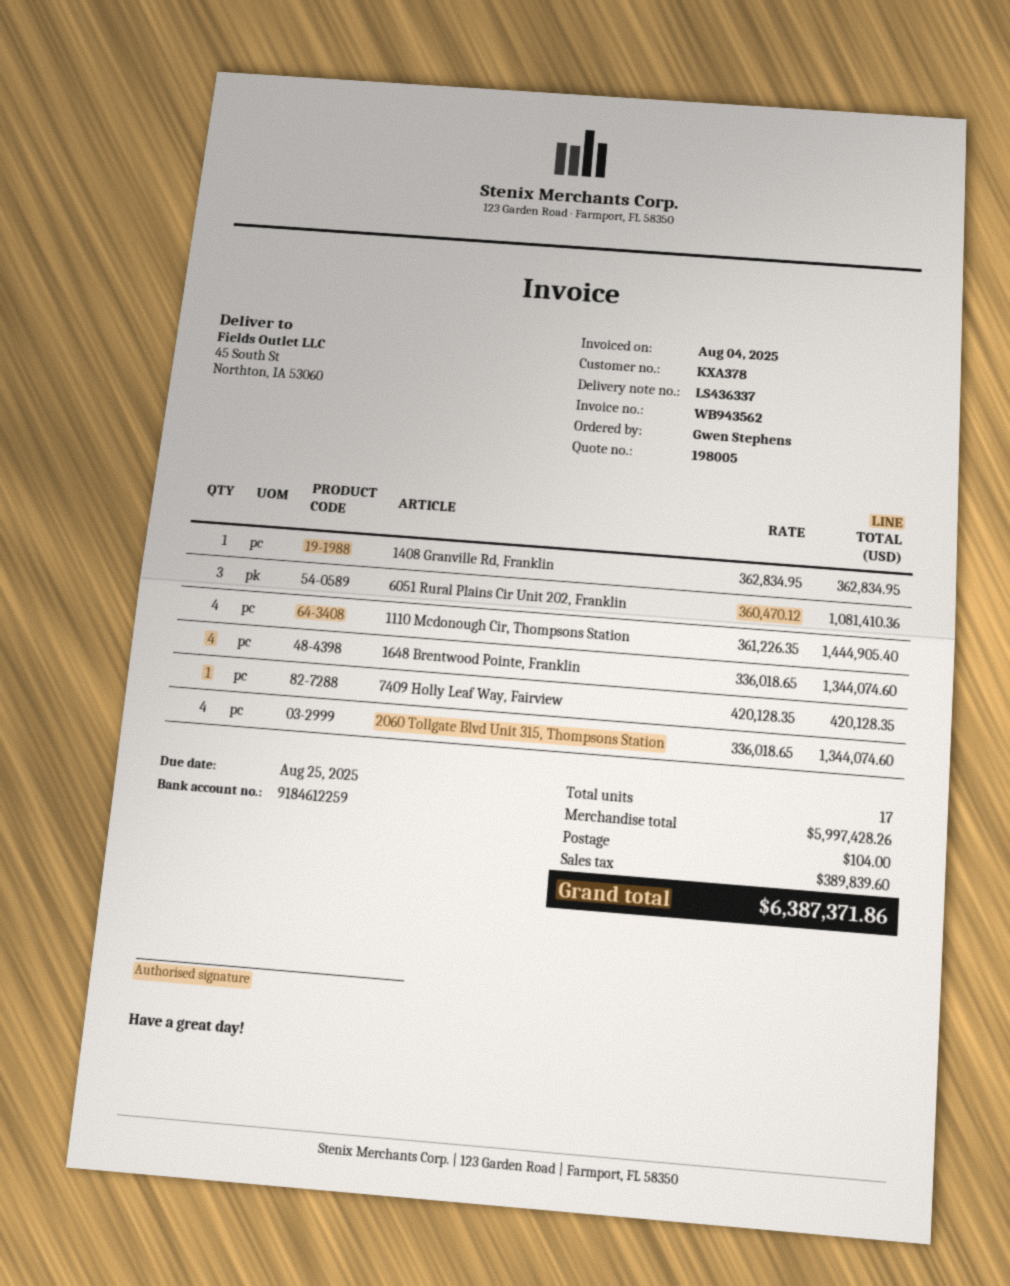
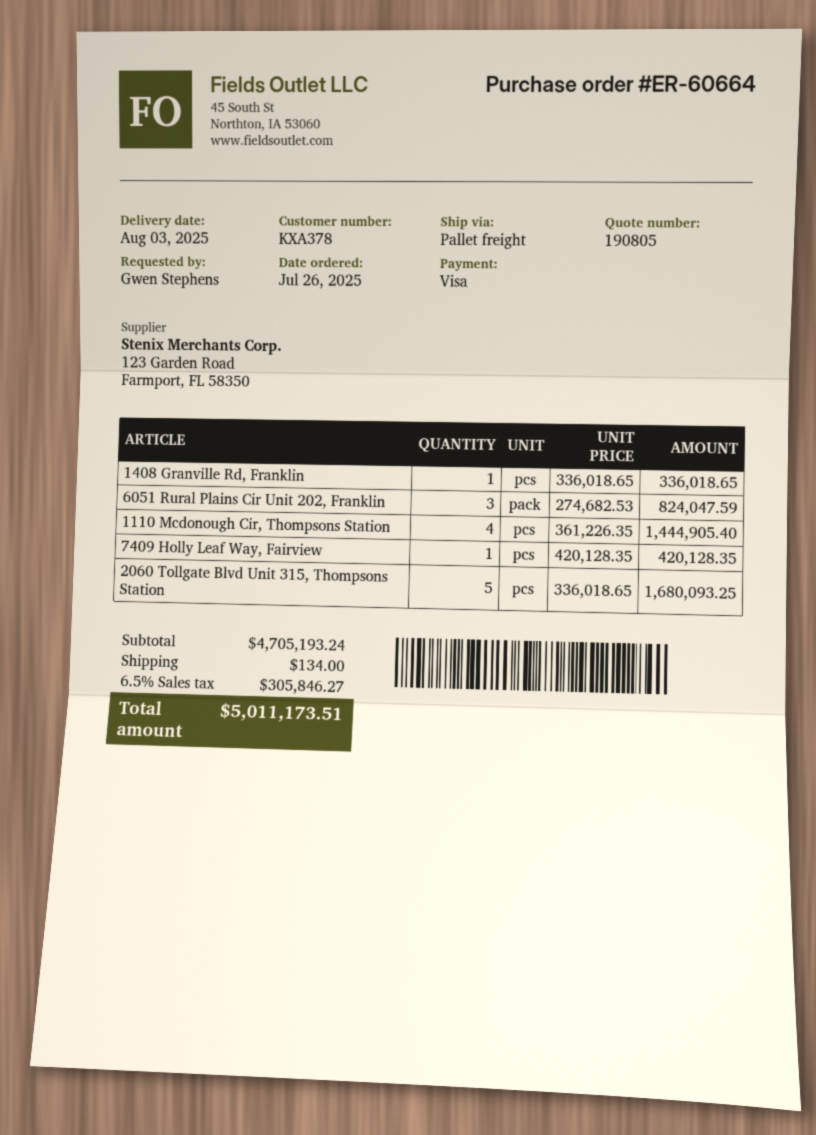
quote number: 198005 -> 190805
1408 Granville Rd, Franklin: 1 x 362834.95 = 362834.95 -> 1 x 336018.65 = 336018.65
6051 Rural Plains Cir Unit 202, Franklin: 3 x 360470.12 = 1081410.36 -> 3 x 274682.53 = 824047.59
1648 Brentwood Pointe, Franklin: 4 x 336018.65 = 1344074.60 -> none
2060 Tollgate Blvd Unit 315, Thompsons Station: 4 x 336018.65 = 1344074.60 -> 5 x 336018.65 = 1680093.25
subtotal: 5997428.26 -> 4705193.24
shipping: 104.00 -> 134.00
tax: 389839.60 -> 305846.27
total: 6387371.86 -> 5011173.51

